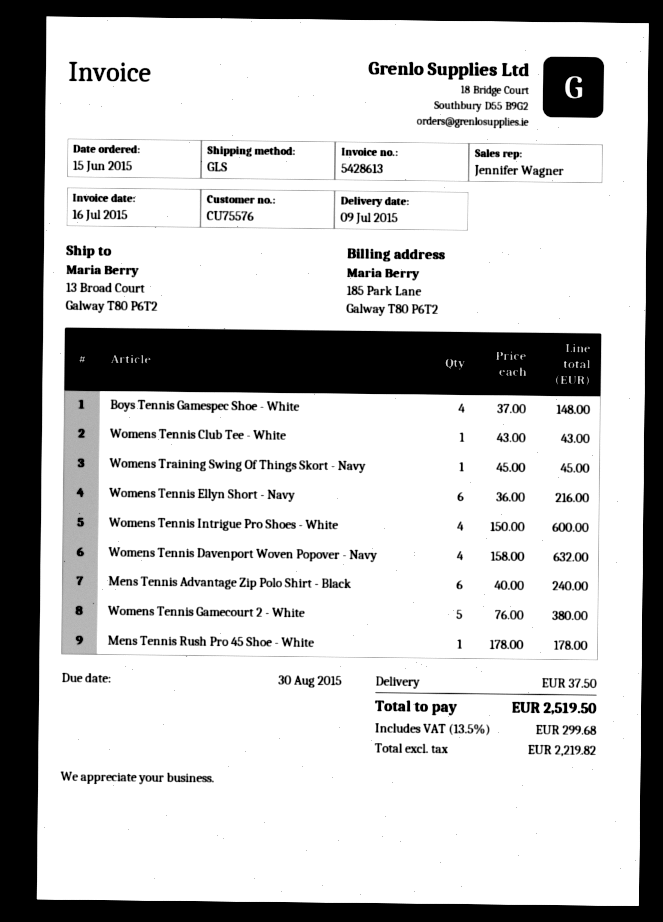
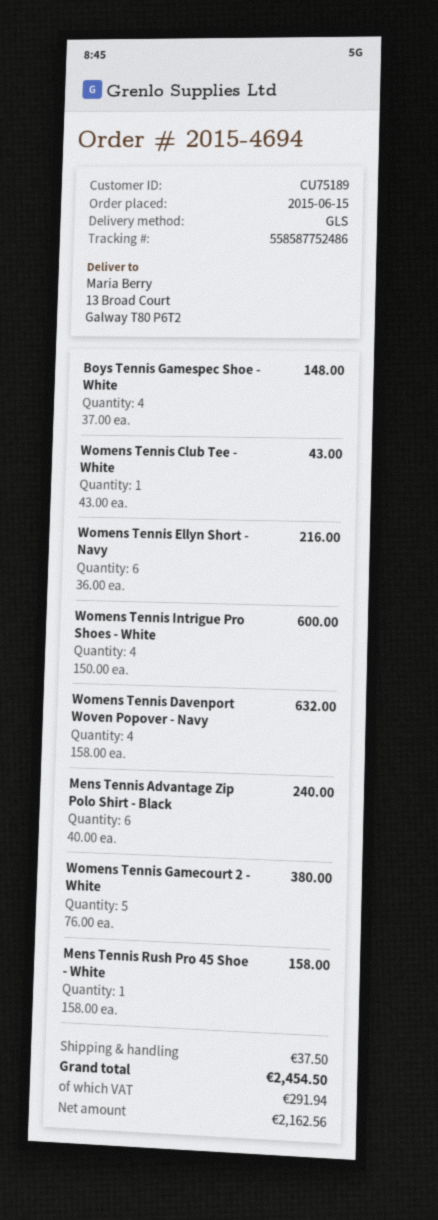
customer number: CU75576 -> CU75189
Womens Training Swing Of Things Skort - Navy: 1 x 45.00 = 45.00 -> none
Mens Tennis Rush Pro 45 Shoe - White: 1 x 178.00 = 178.00 -> 1 x 158.00 = 158.00
net: 2219.82 -> 2162.56
tax: 299.68 -> 291.94
total: 2519.50 -> 2454.50

